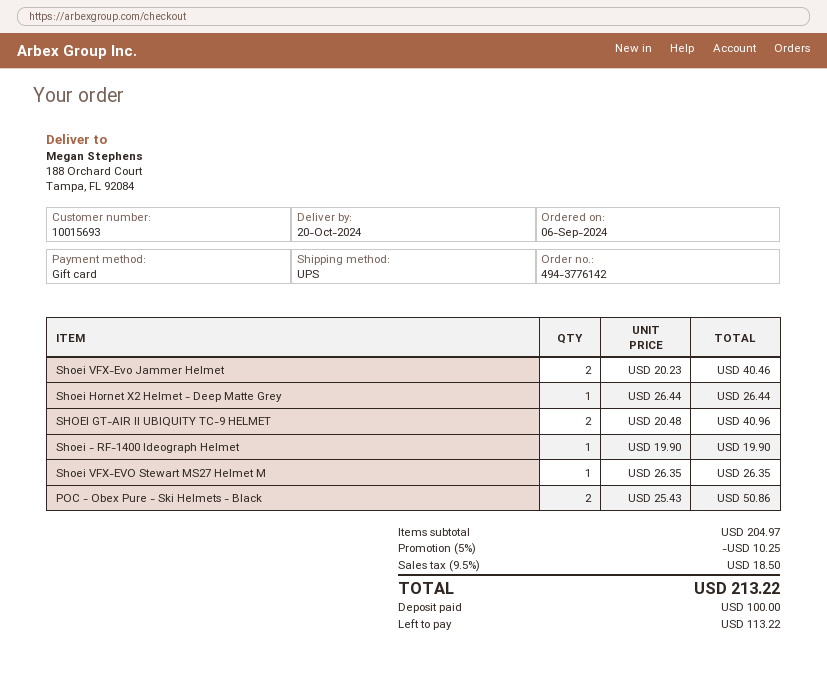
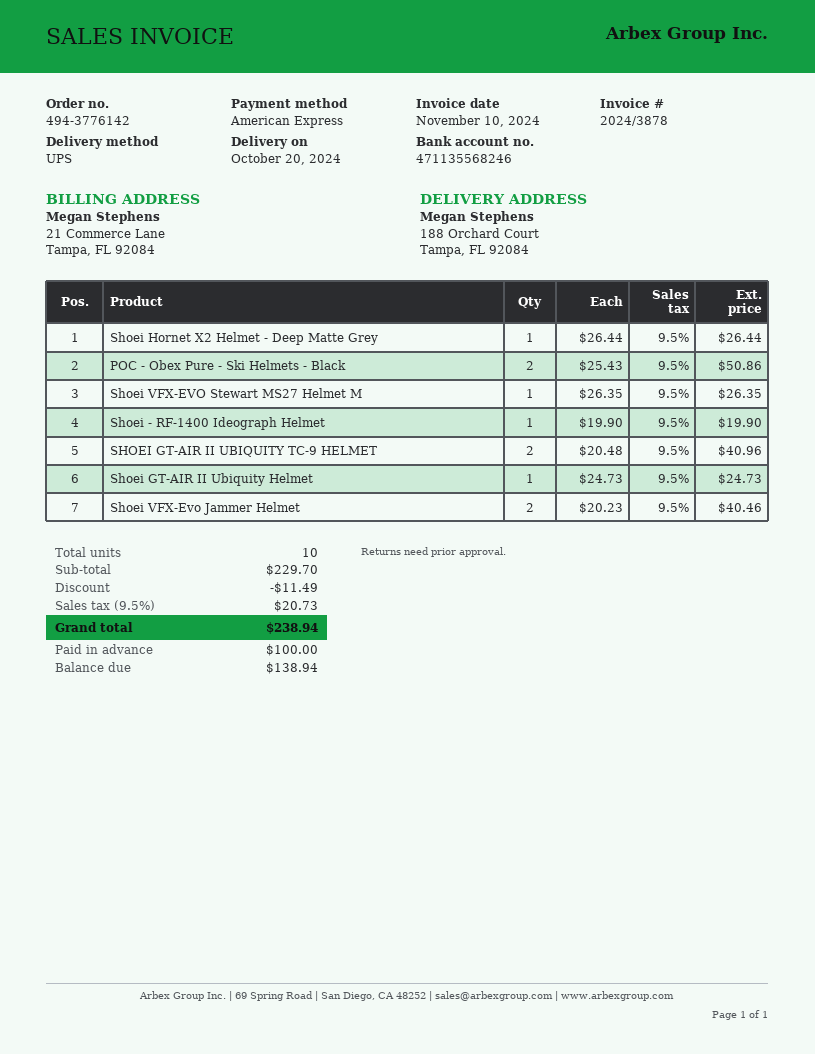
payment method: gift card -> American Express
Shoei GT-AIR II Ubiquity Helmet: none -> 1 x 24.73 = 24.73
subtotal: 204.97 -> 229.70
discount: 10.25 -> 11.49
tax: 9.5% = 18.50 -> 9.5% = 20.73
total: 213.22 -> 238.94
balance: 113.22 -> 138.94

